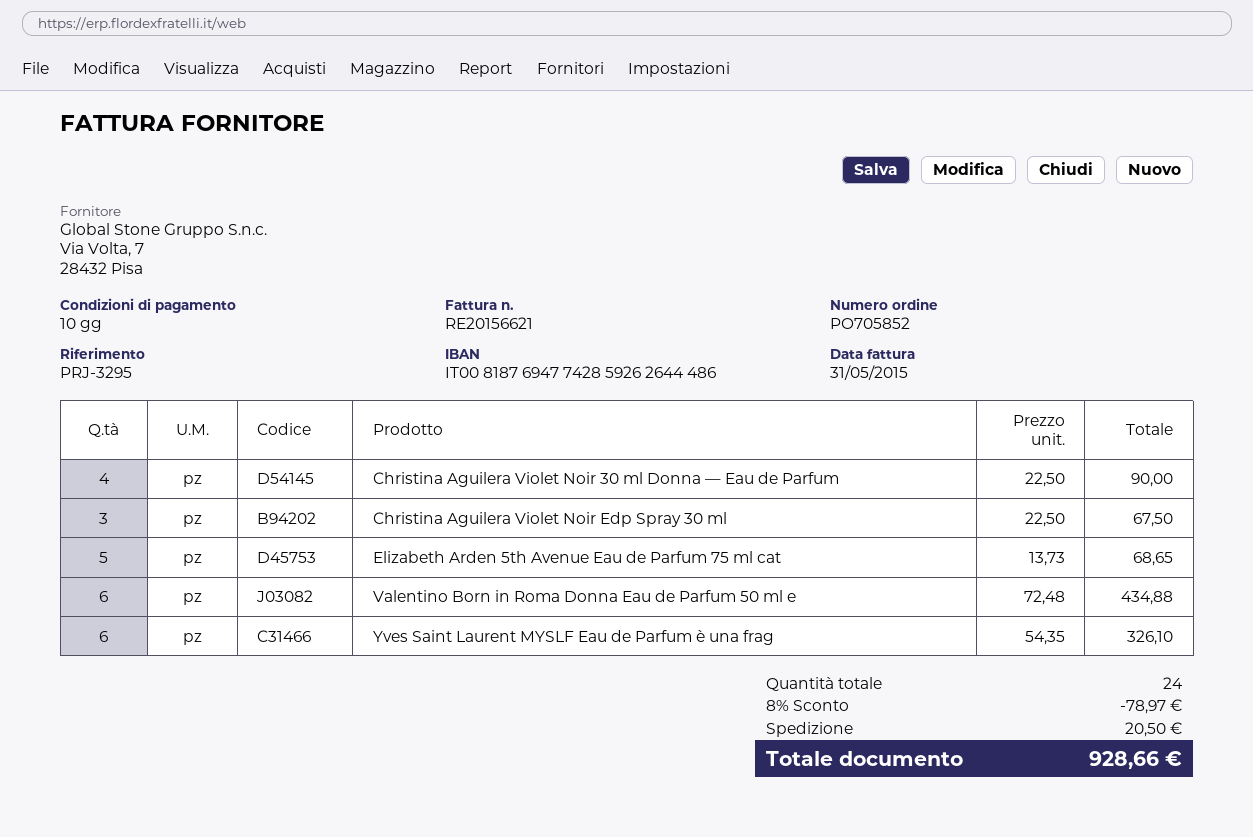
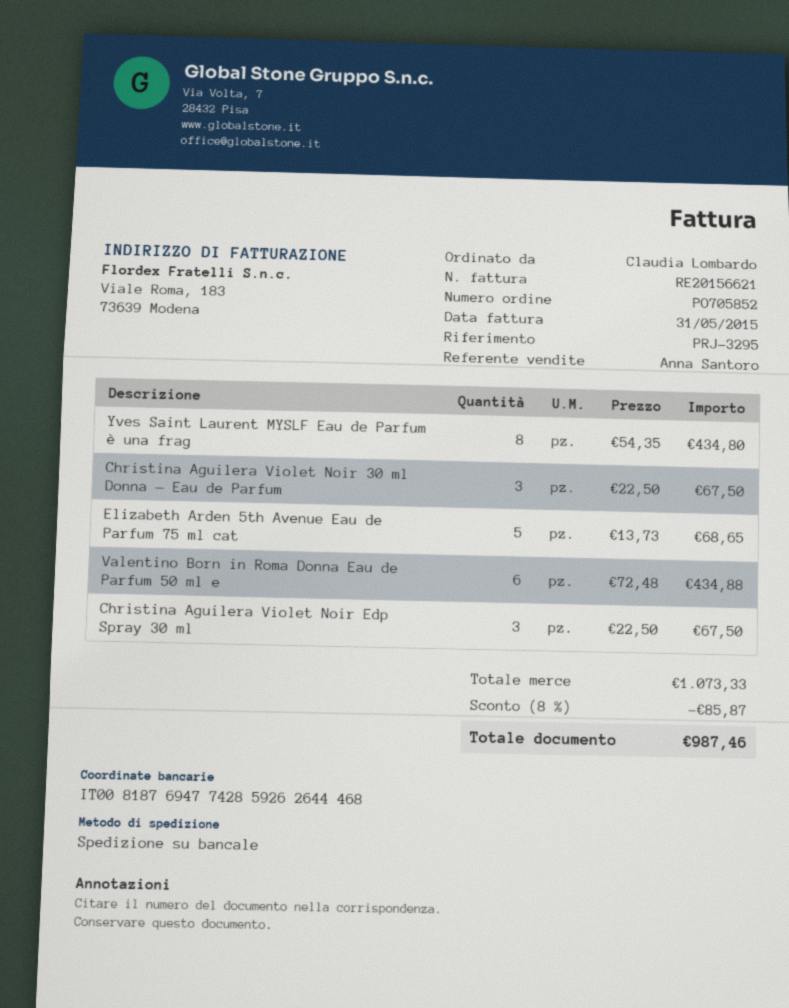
bank account: IT0081876947742859262644486 -> IT0081876947742859262644468
Christina Aguilera Violet Noir 30 ml Donna — Eau de Parfum: 4 x 22.50 = 90.00 -> 3 x 22.50 = 67.50
Yves Saint Laurent MYSLF Eau de Parfum è una frag: 6 x 54.35 = 326.10 -> 8 x 54.35 = 434.80
discount: 8% = 78.97 -> 8% = 85.87
shipping: 20.50 -> none
total: 928.66 -> 987.46

